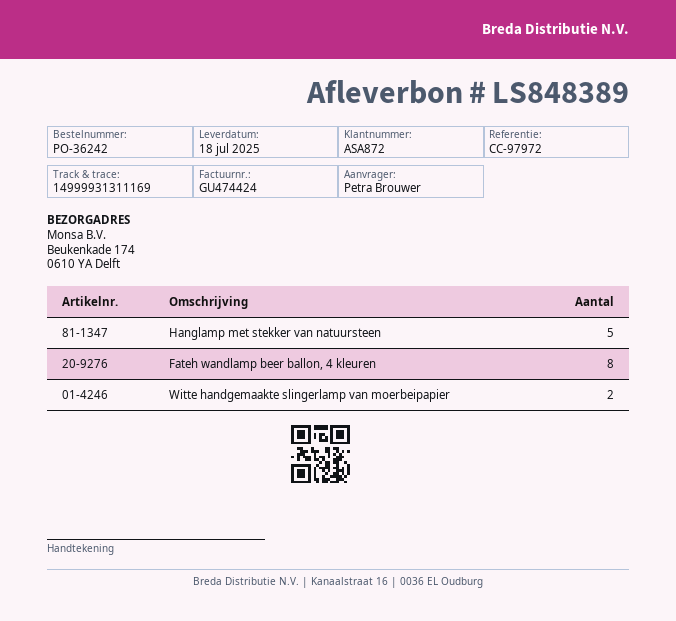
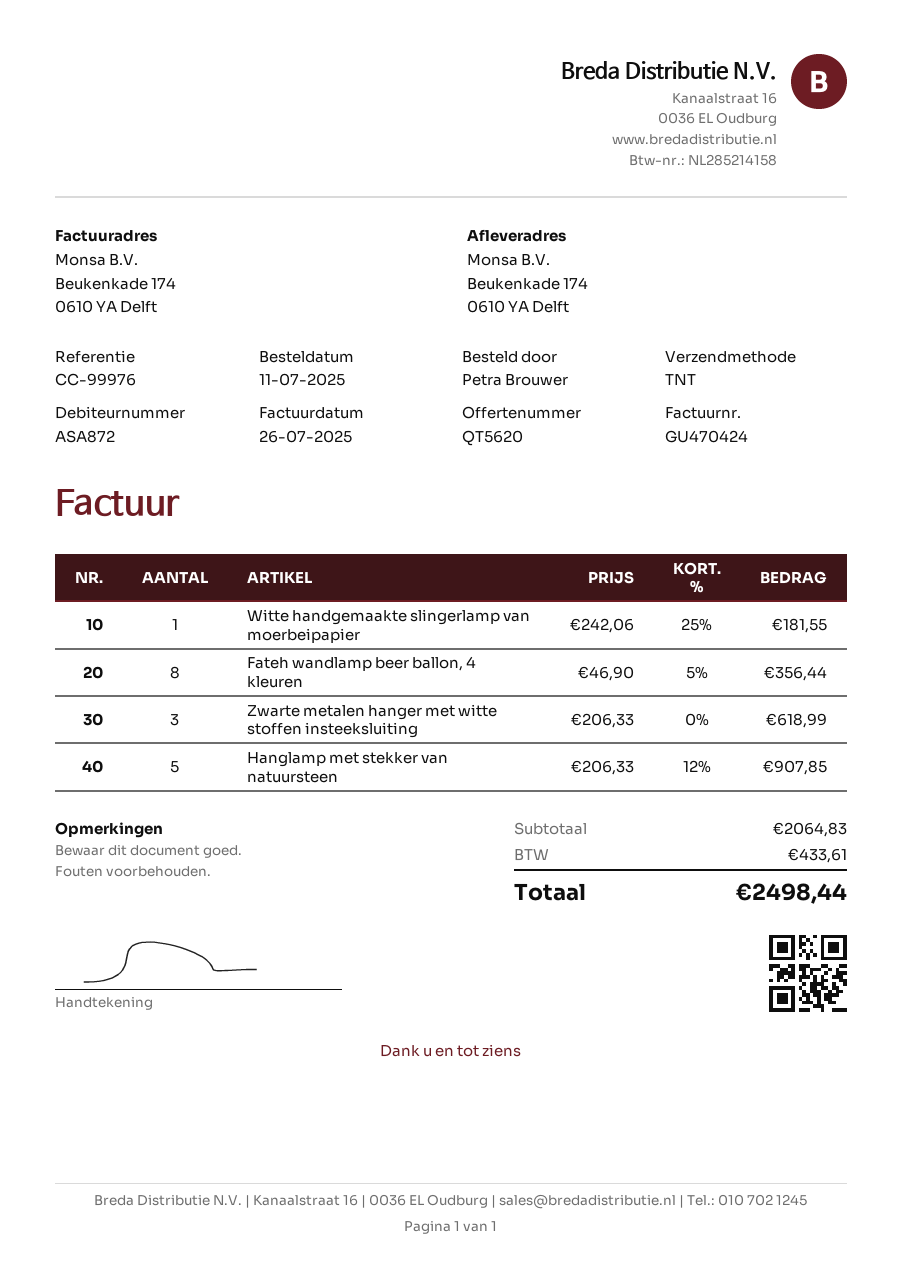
invoice number: GU474424 -> GU470424
reference: CC-97972 -> CC-99976
Witte handgemaakte slingerlamp van moerbeipapier: 2 -> 1
Zwarte metalen hanger met witte stoffen insteeksluiting: none -> 3

